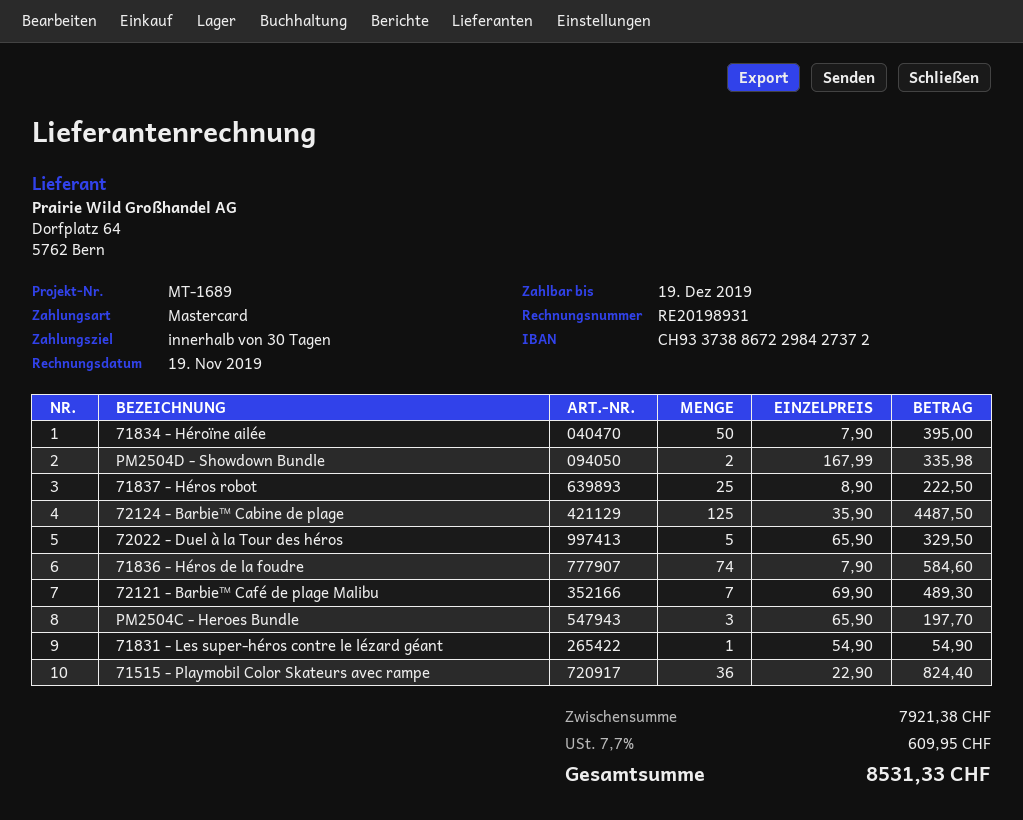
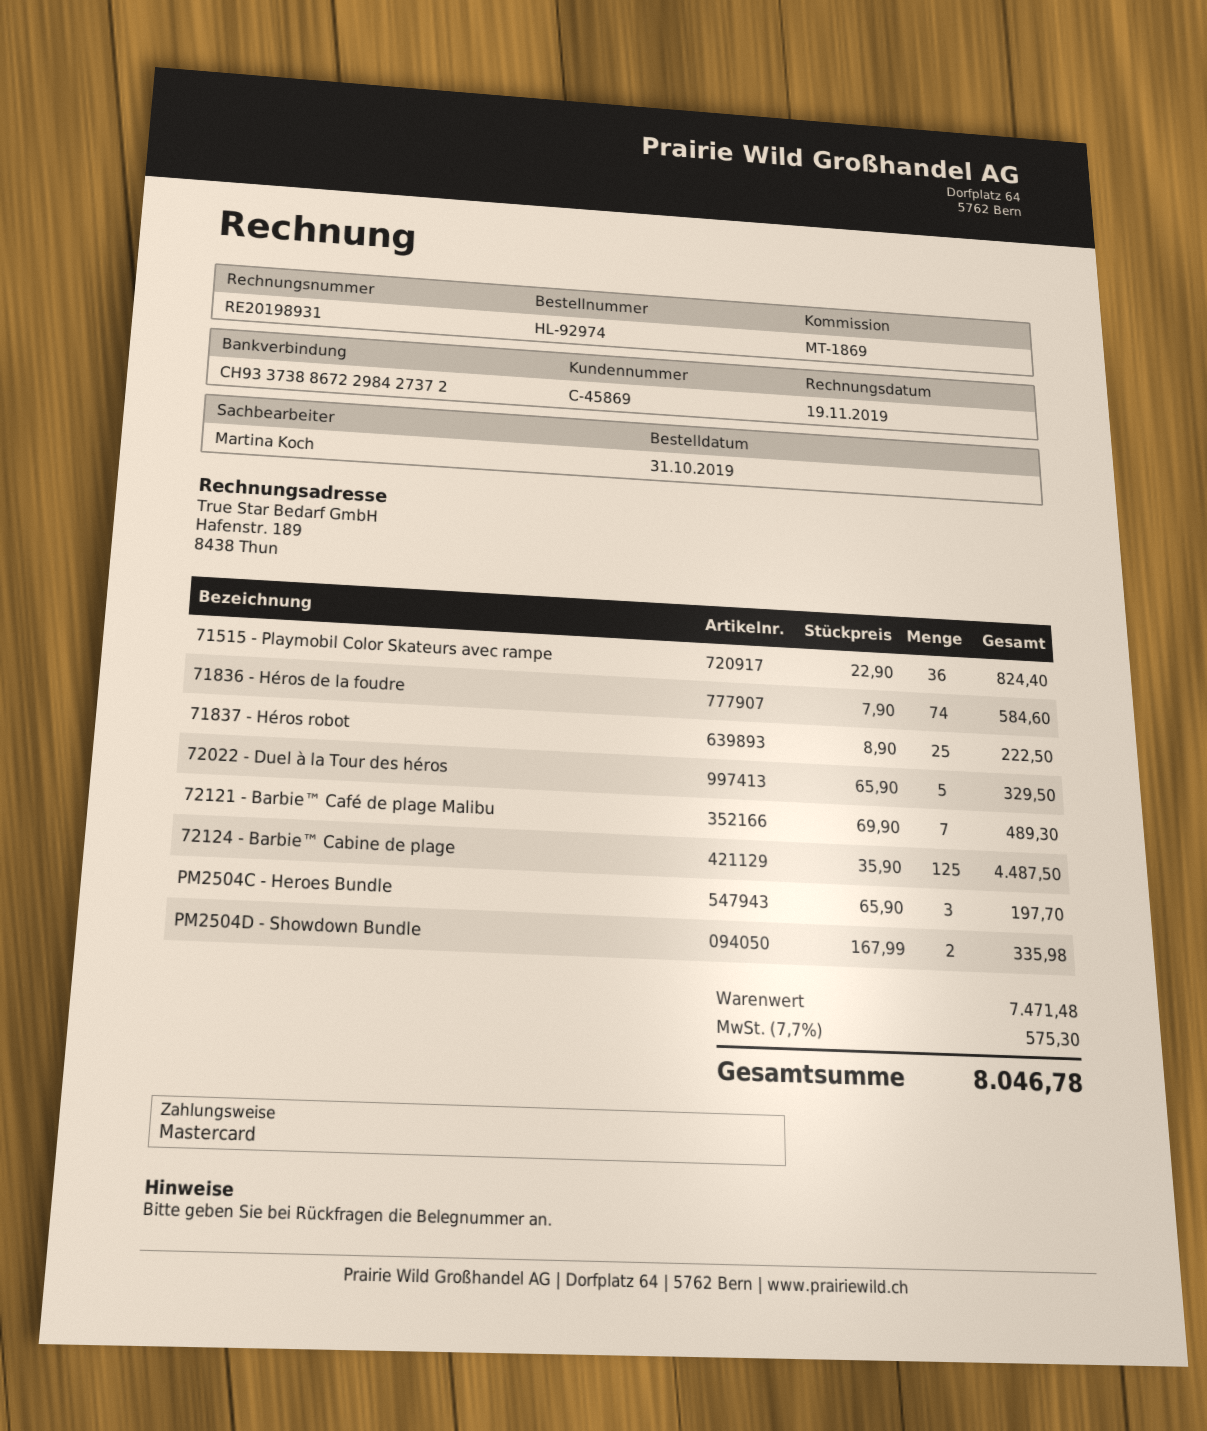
reference: MT-1689 -> MT-1869
71834 - Héroïne ailée: 50 x 7.90 = 395.00 -> none
71831 - Les super-héros contre le lézard géant: 1 x 54.90 = 54.90 -> none
subtotal: 7921.38 -> 7471.48
tax: 7.7% = 609.95 -> 7.7% = 575.30
total: 8531.33 -> 8046.78

